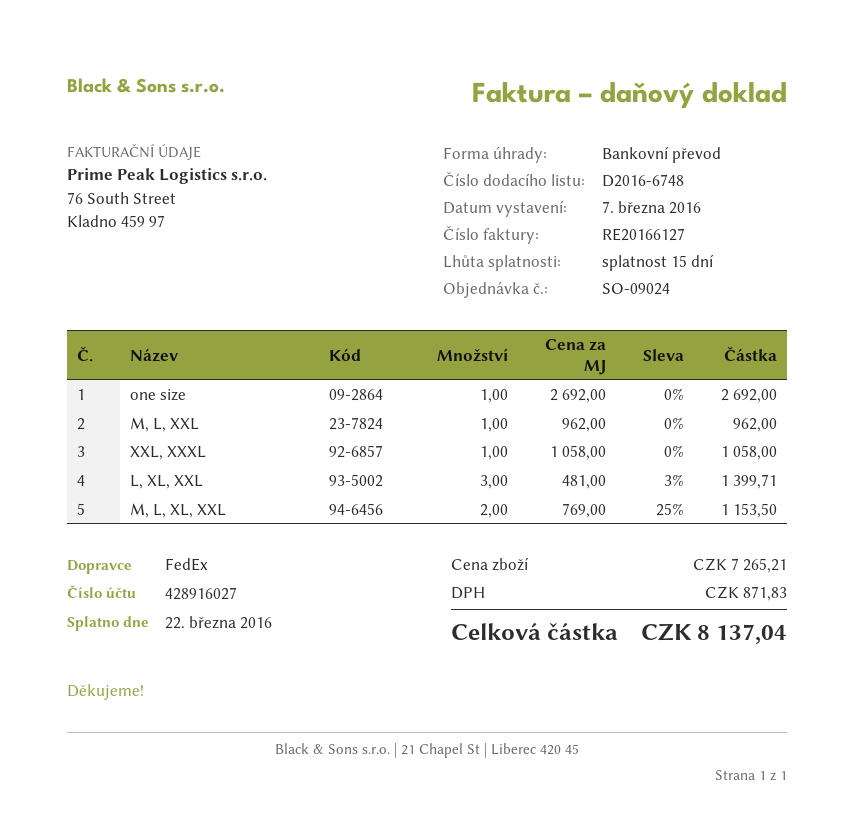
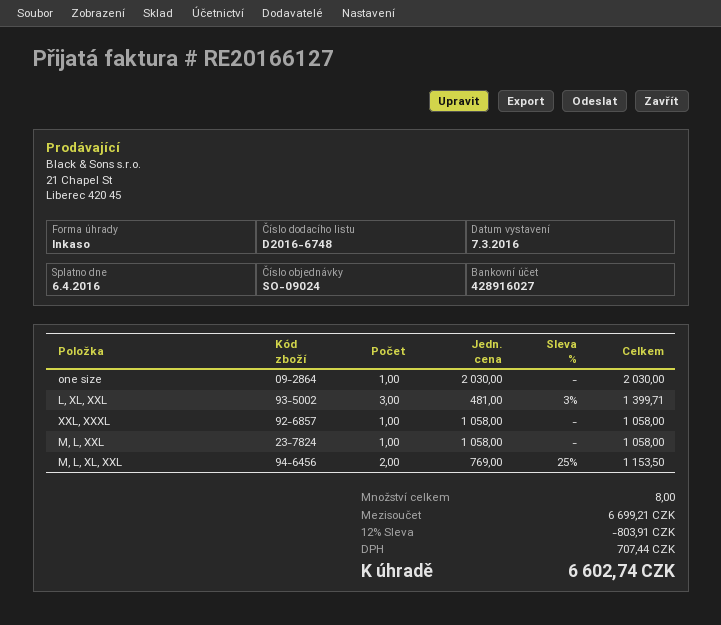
due date: 2016-03-22 -> 2016-04-06
payment method: bank transfer -> direct debit
one size: 1 x 2692.00 = 2692.00 -> 1 x 2030.00 = 2030.00
M, L, XXL: 1 x 962.00 = 962.00 -> 1 x 1058.00 = 1058.00
subtotal: 7265.21 -> 6699.21
discount: none -> 12% = 803.91
tax: 871.83 -> 707.44
total: 8137.04 -> 6602.74

